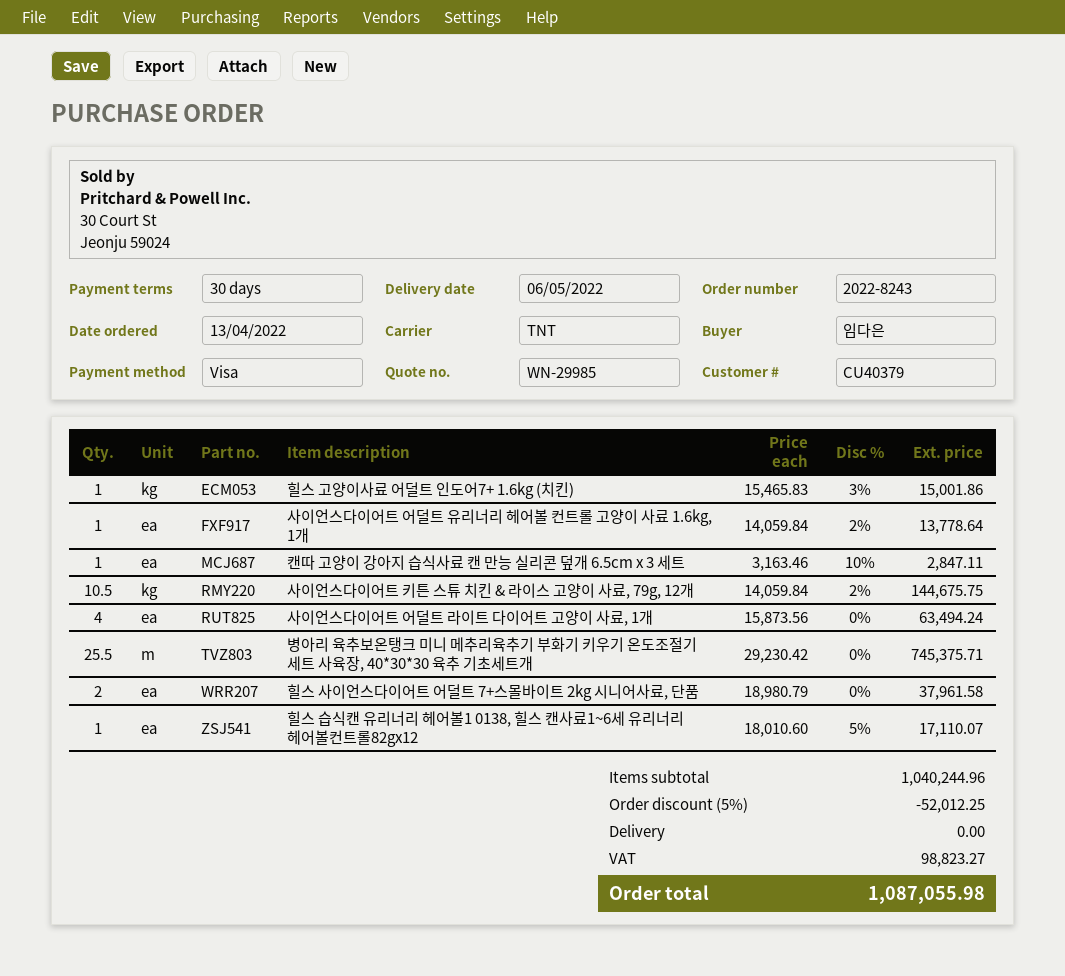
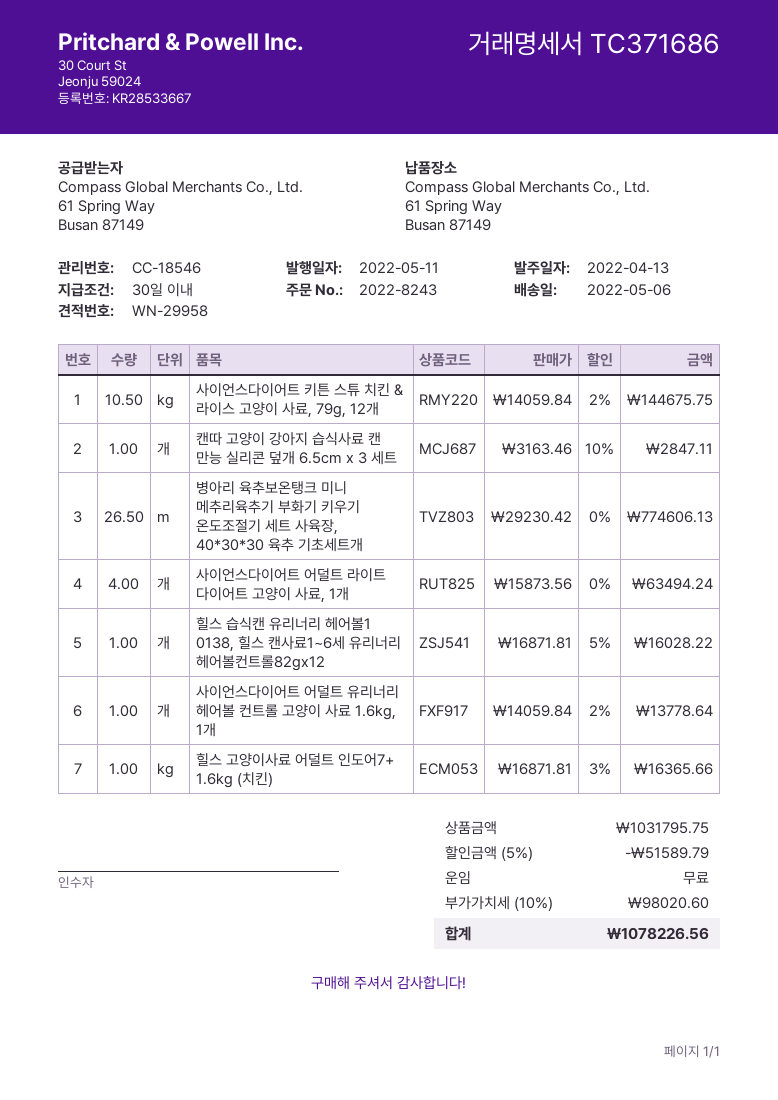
quote number: WN-29985 -> WN-29958
힐스 고양이사료 어덜트 인도어7+ 1.6kg (치킨): 1 x 15465.83 - 3% = 15001.86 -> 1 x 16871.81 - 3% = 16365.66
병아리 육추보온탱크 미니 메추리육추기 부화기 키우기 온도조절기 세트 사육장, 40*30*30 육추 기초세트개: 25.5 x 29230.42 = 745375.71 -> 26.5 x 29230.42 = 774606.13
힐스 사이언스다이어트 어덜트 7+스몰바이트 2kg 시니어사료, 단품: 2 x 18980.79 = 37961.58 -> none
힐스 습식캔 유리너리 헤어볼1 0138, 힐스 캔사료1~6세 유리너리 헤어볼컨트롤82gx12: 1 x 18010.60 - 5% = 17110.07 -> 1 x 16871.81 - 5% = 16028.22
subtotal: 1040244.96 -> 1031795.75
discount: 5% = 52012.25 -> 5% = 51589.79
tax: 98823.27 -> 98020.60
total: 1087055.98 -> 1078226.56

